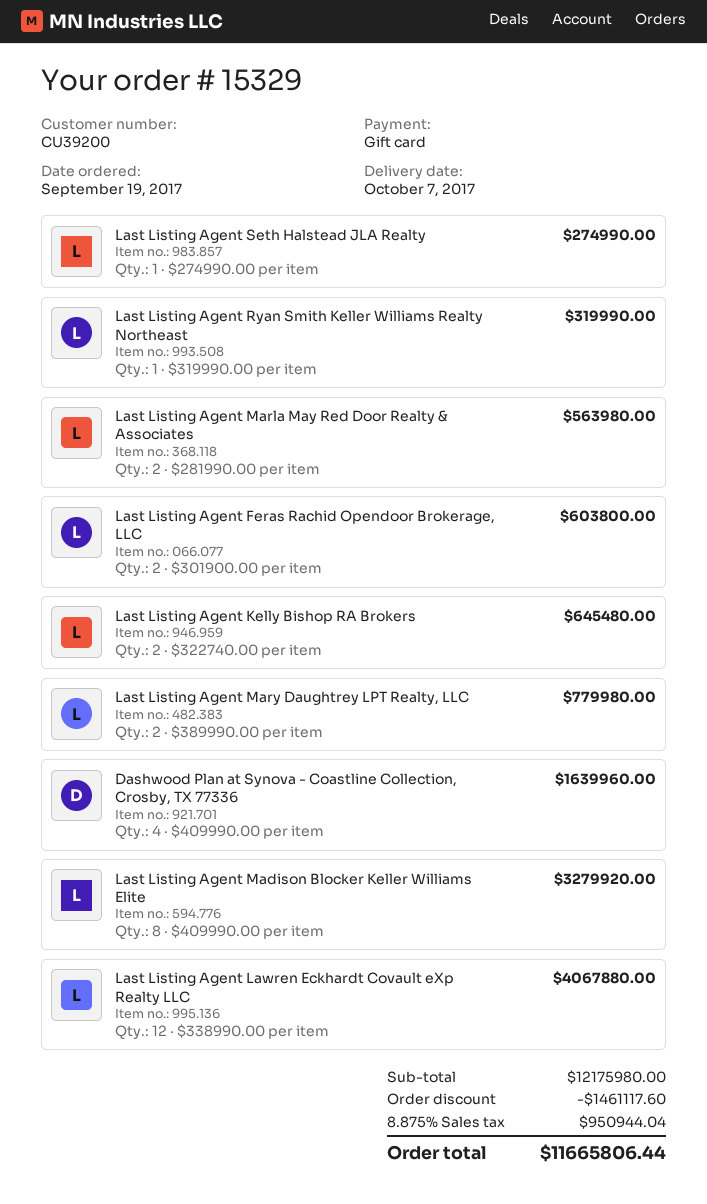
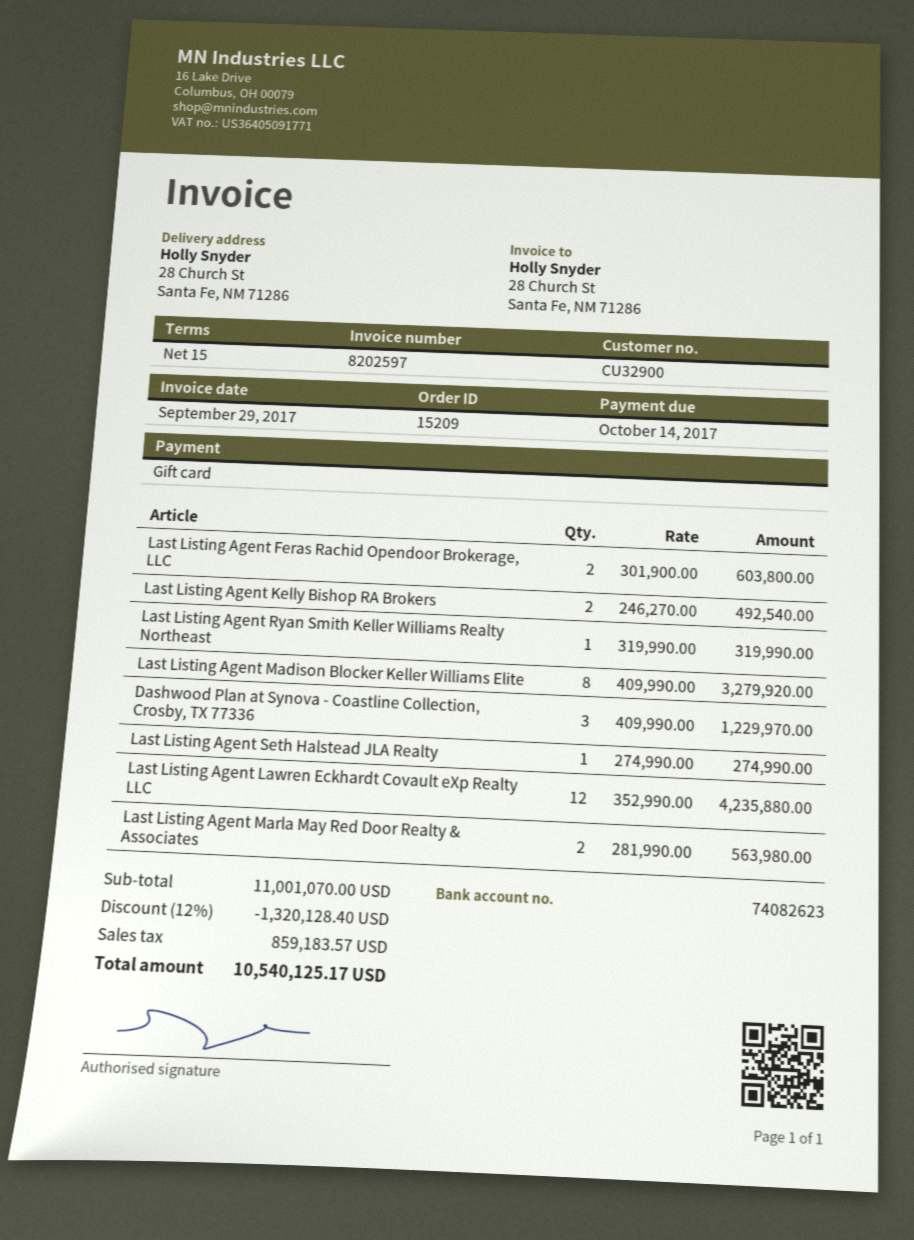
order number: 15329 -> 15209
customer number: CU39200 -> CU32900
Last Listing Agent Kelly Bishop RA Brokers: 2 x 322740.00 = 645480.00 -> 2 x 246270.00 = 492540.00
Last Listing Agent Mary Daughtrey LPT Realty, LLC: 2 x 389990.00 = 779980.00 -> none
Dashwood Plan at Synova - Coastline Collection, Crosby, TX 77336: 4 x 409990.00 = 1639960.00 -> 3 x 409990.00 = 1229970.00
Last Listing Agent Lawren Eckhardt Covault eXp Realty LLC: 12 x 338990.00 = 4067880.00 -> 12 x 352990.00 = 4235880.00
subtotal: 12175980.00 -> 11001070.00
discount: 1461117.60 -> 1320128.40
tax: 950944.04 -> 859183.57
total: 11665806.44 -> 10540125.17

